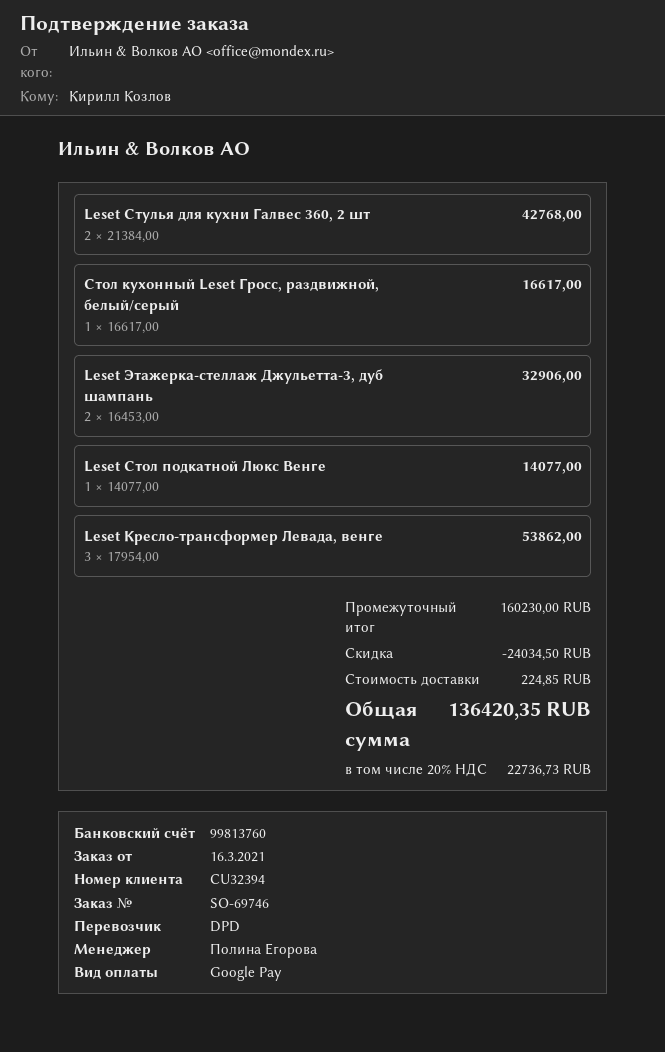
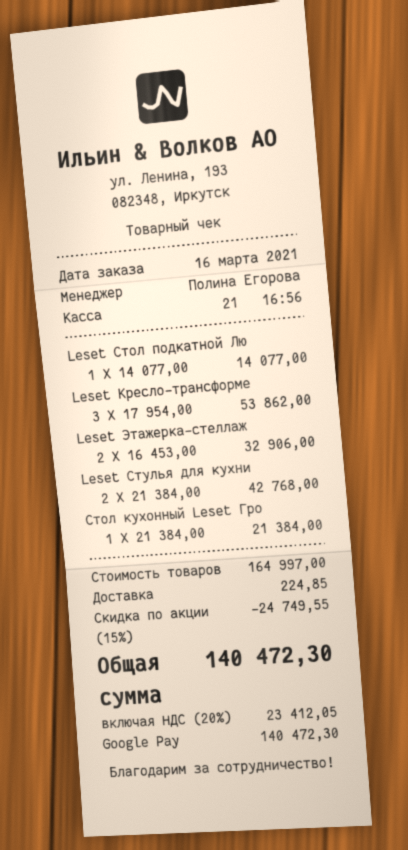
Стол кухонный Leset Гросс, раздвижной, белый/серый: 1 x 16617.00 = 16617.00 -> 1 x 21384.00 = 21384.00
subtotal: 160230.00 -> 164997.00
discount: 24034.50 -> 24749.55
tax: 20% = 22736.73 -> 20% = 23412.05
total: 136420.35 -> 140472.30

